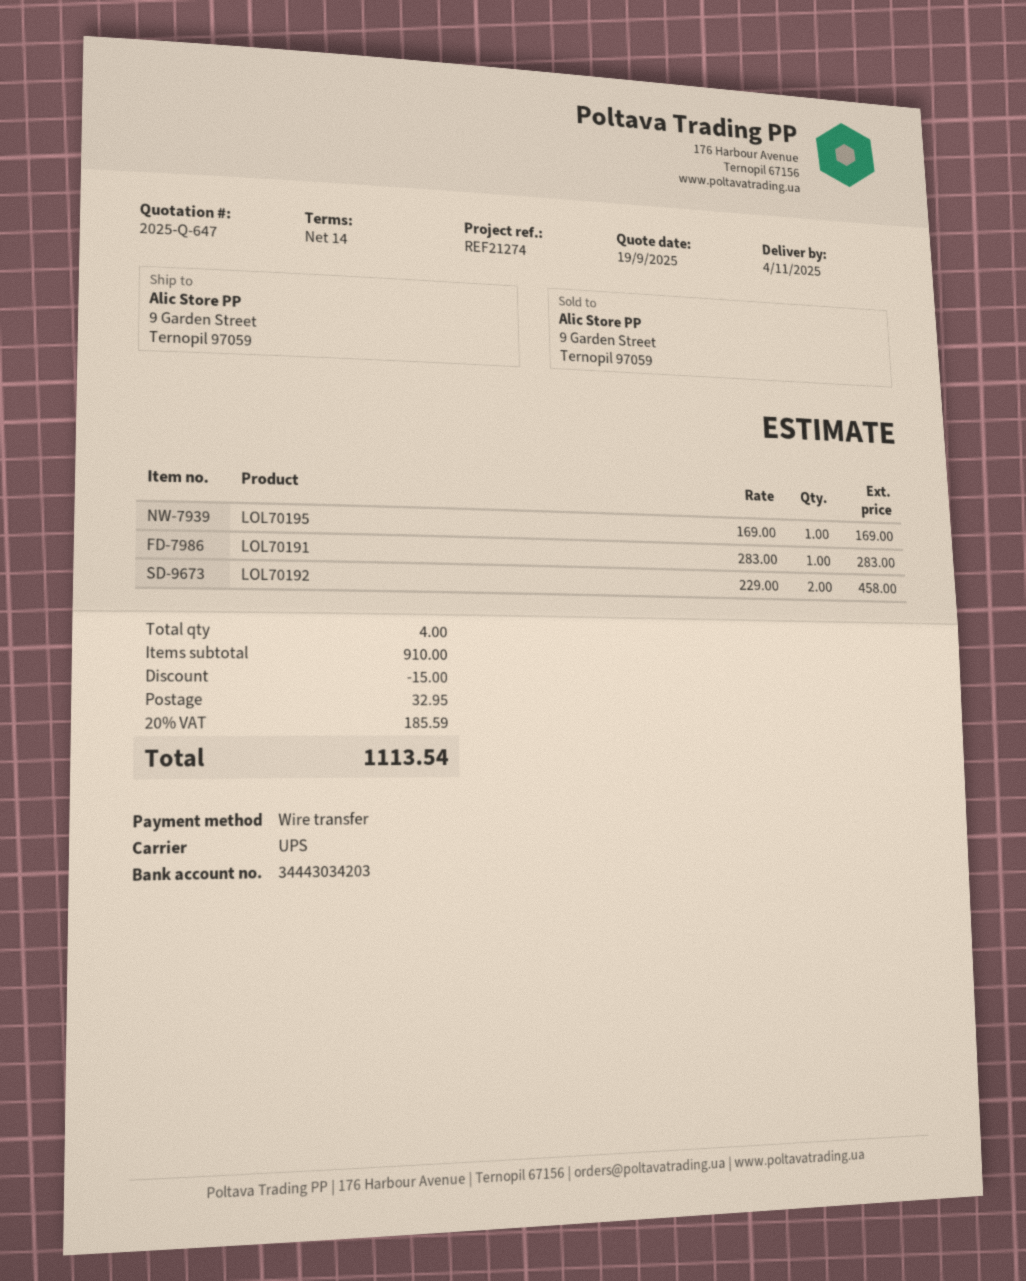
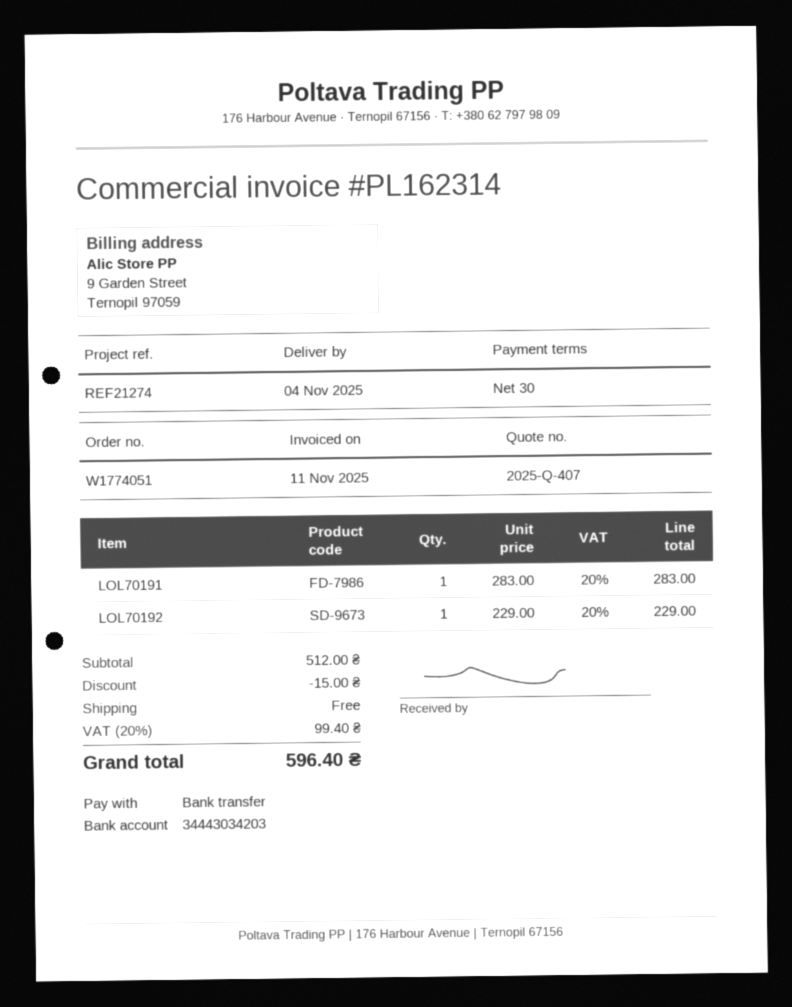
quote number: 2025-Q-647 -> 2025-Q-407
payment terms: 14 days -> 30 days
LOL70195: 1 x 169.00 = 169.00 -> none
LOL70192: 2 x 229.00 = 458.00 -> 1 x 229.00 = 229.00
subtotal: 910.00 -> 512.00
shipping: 32.95 -> 0.00
tax: 20% = 185.59 -> 20% = 99.40
total: 1113.54 -> 596.40

